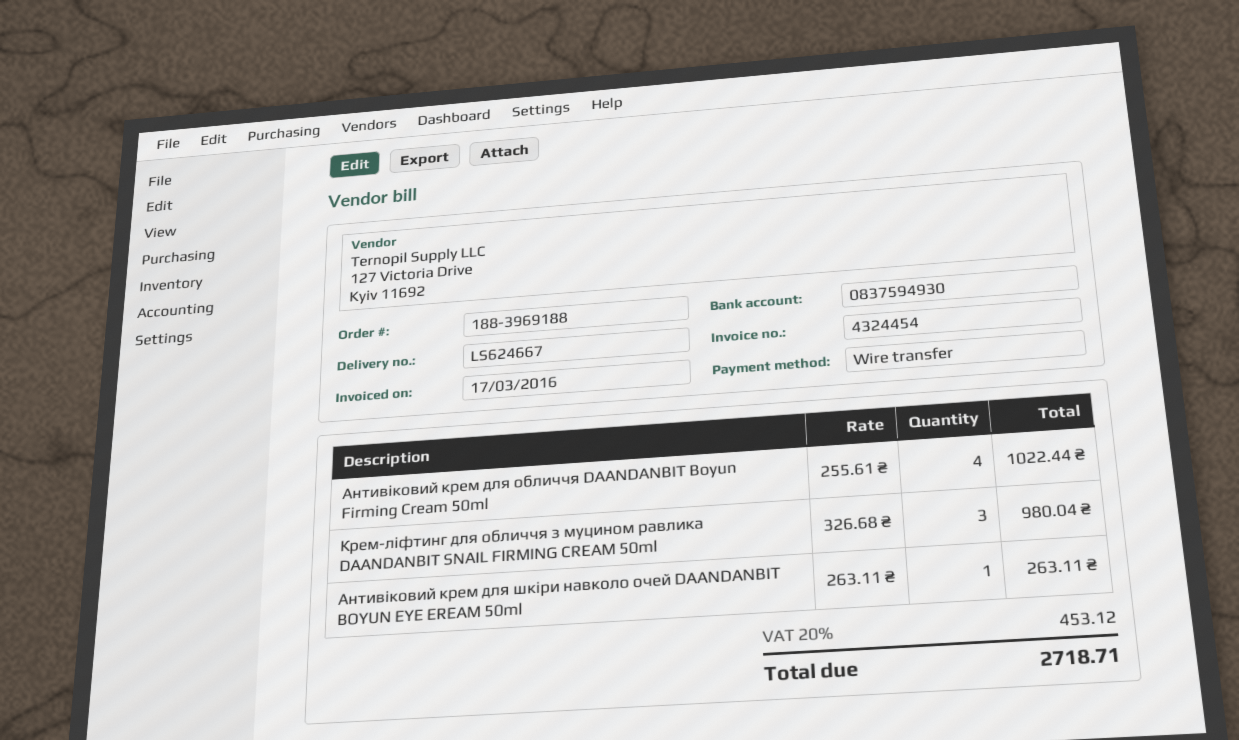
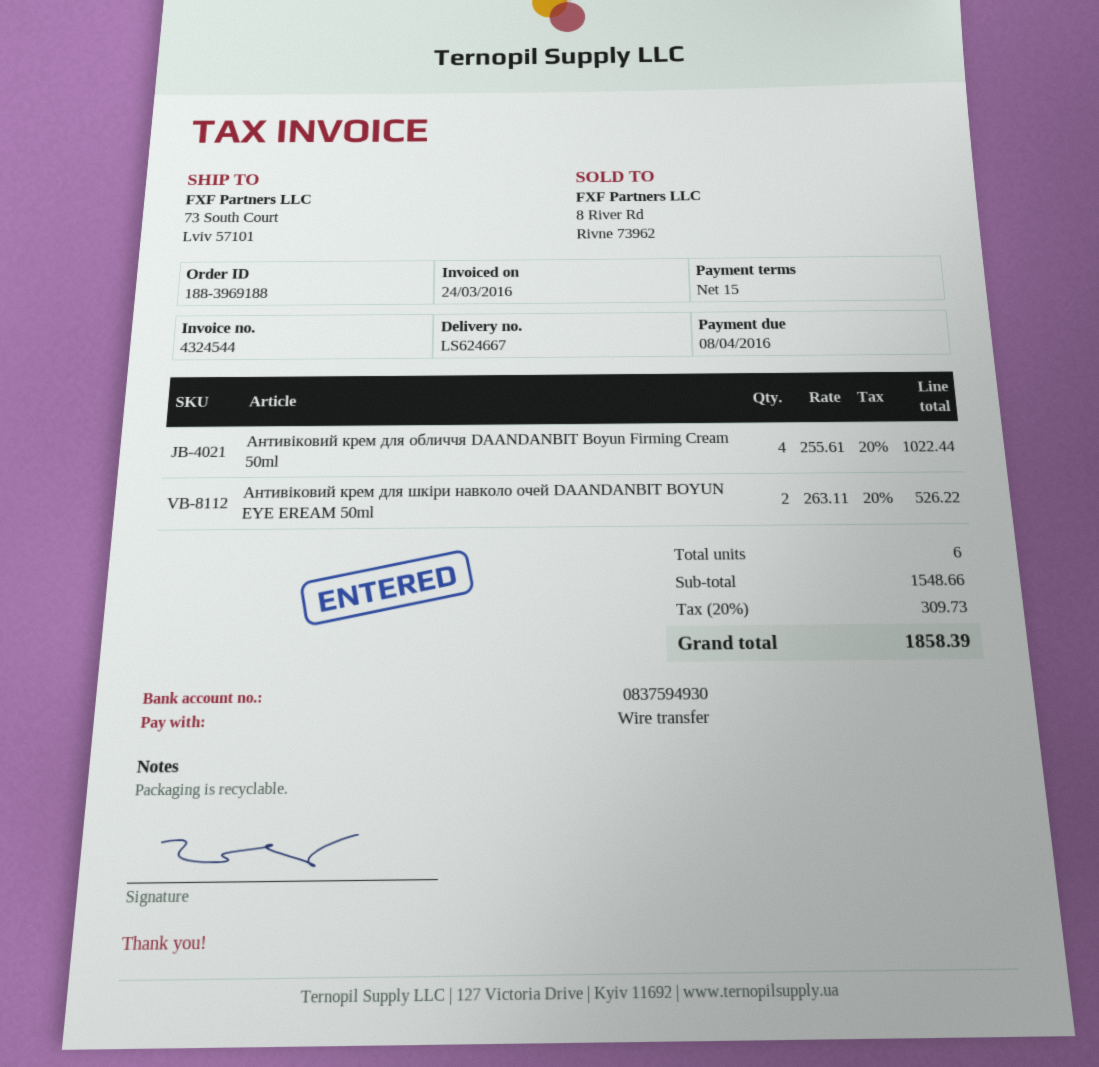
invoice number: 4324454 -> 4324544
invoice date: 2016-03-17 -> 2016-03-24
Крем-ліфтинг для обличчя з муцином равлика DAANDANBIT SNAIL FIRMING CREAM 50ml: 3 x 326.68 = 980.04 -> none
Антивіковий крем для шкіри навколо очей DAANDANBIT BOYUN EYE EREAM 50ml: 1 x 263.11 = 263.11 -> 2 x 263.11 = 526.22
tax: 20% = 453.12 -> 20% = 309.73
total: 2718.71 -> 1858.39

